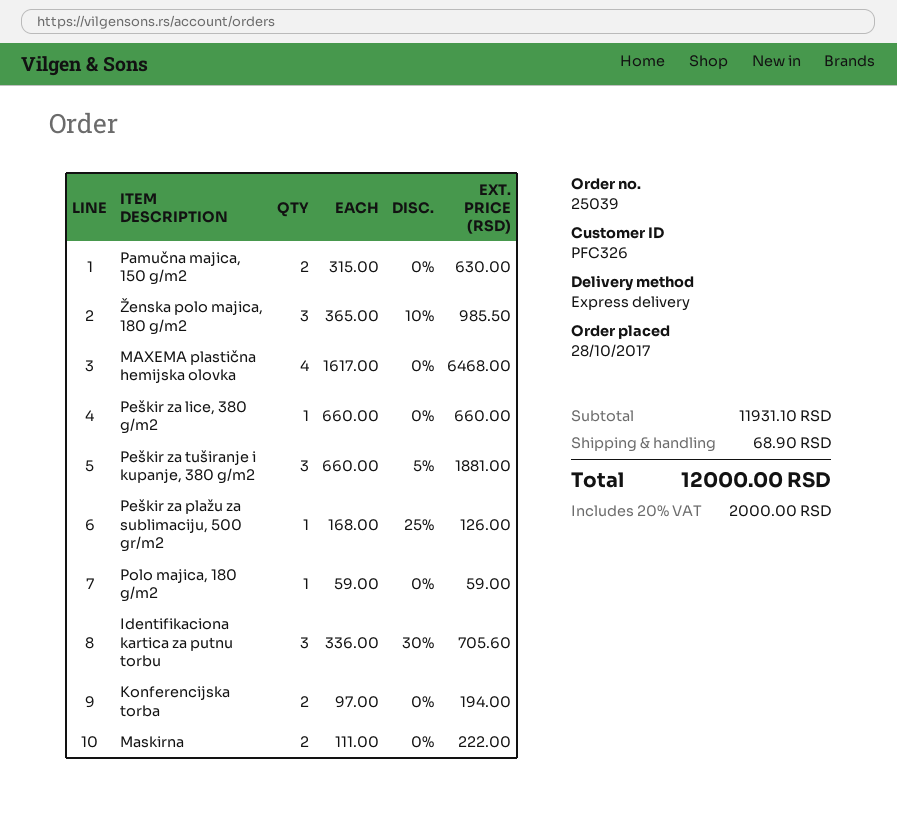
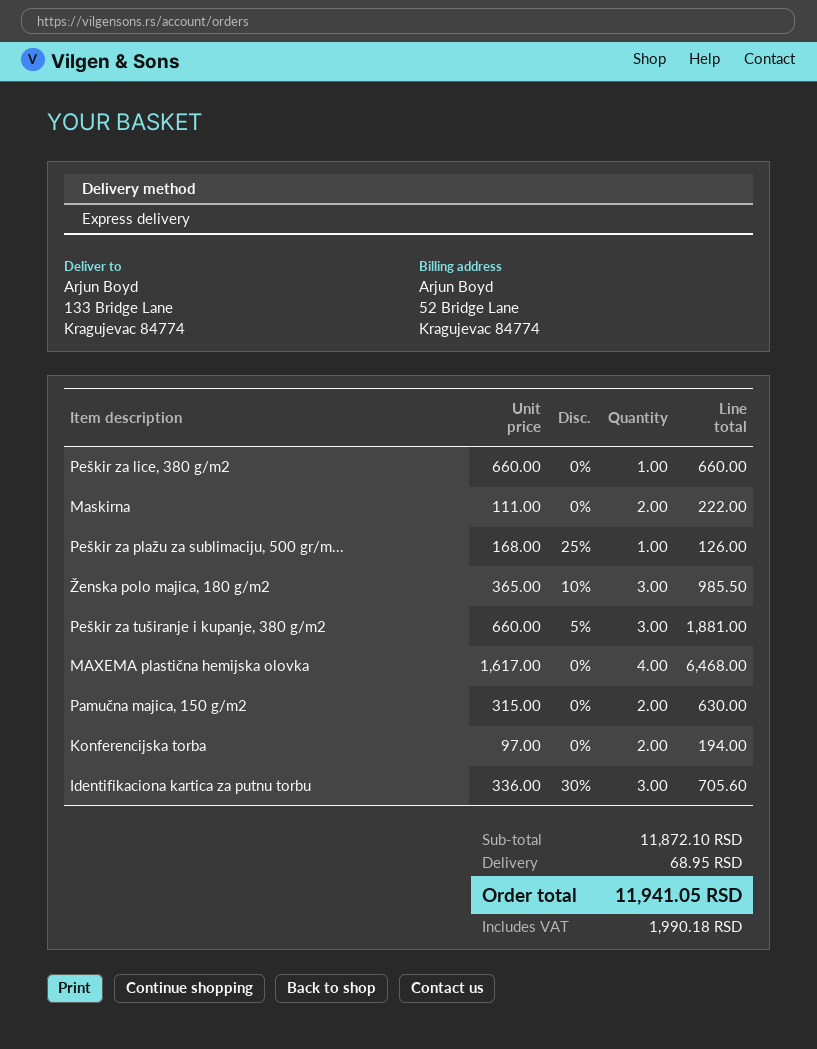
Polo majica, 180 g/m2: 1 x 59.00 = 59.00 -> none
subtotal: 11931.10 -> 11872.10
shipping: 68.90 -> 68.95
tax: 2000.00 -> 1990.18
total: 12000.00 -> 11941.05

